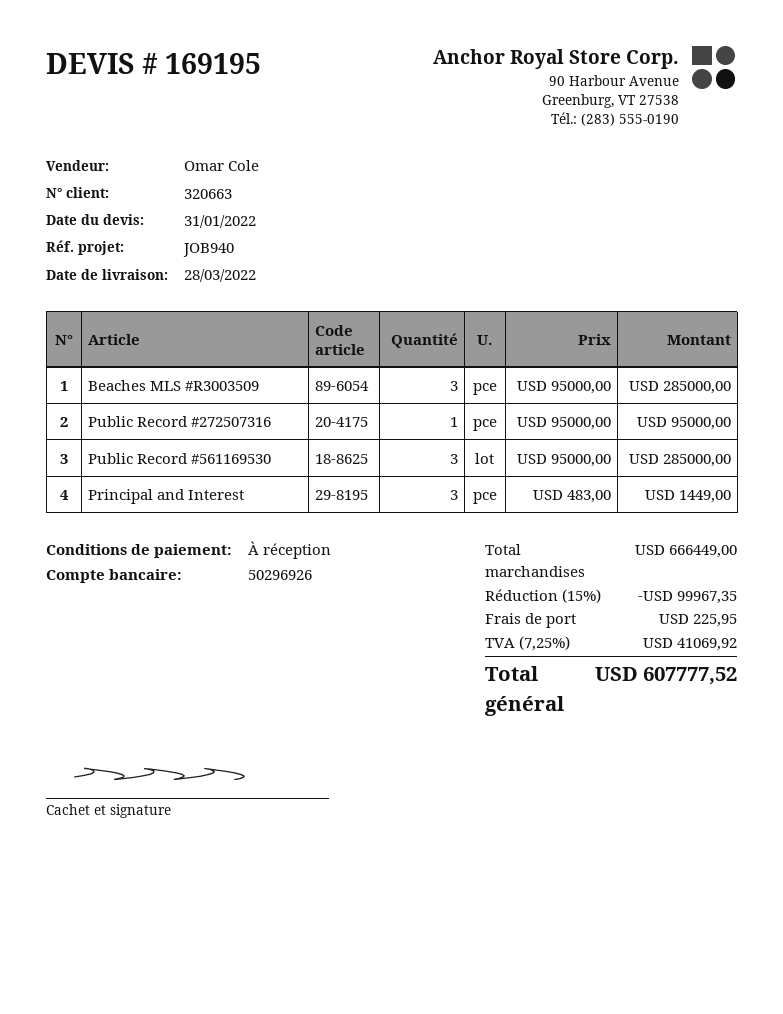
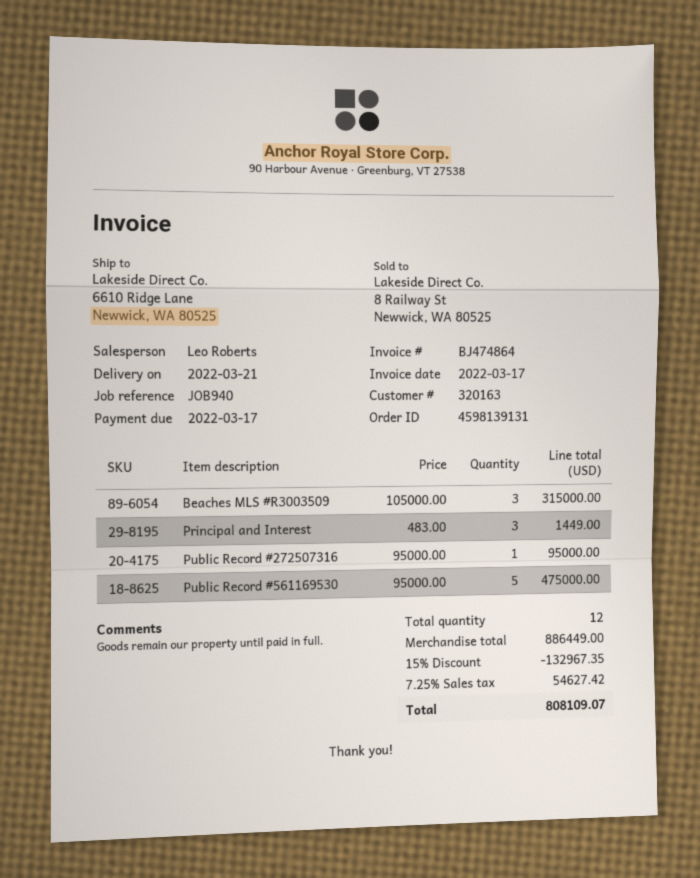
delivery date: 2022-03-28 -> 2022-03-21
customer number: 320663 -> 320163
sales rep: Omar Cole -> Leo Roberts
Beaches MLS #R3003509: 3 x 95000.00 = 285000.00 -> 3 x 105000.00 = 315000.00
Public Record #561169530: 3 x 95000.00 = 285000.00 -> 5 x 95000.00 = 475000.00
subtotal: 666449.00 -> 886449.00
discount: 15% = 99967.35 -> 15% = 132967.35
shipping: 225.95 -> none
tax: 7.25% = 41069.92 -> 7.25% = 54627.42
total: 607777.52 -> 808109.07

